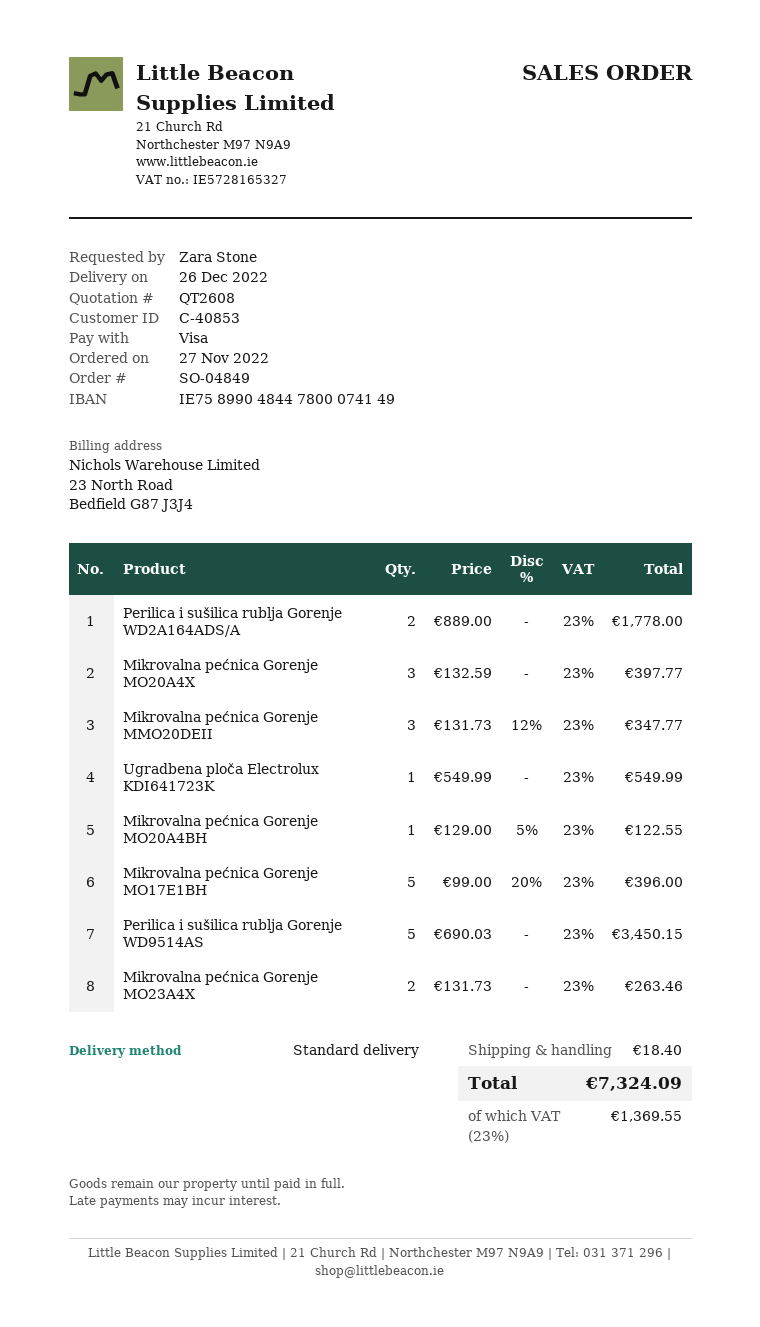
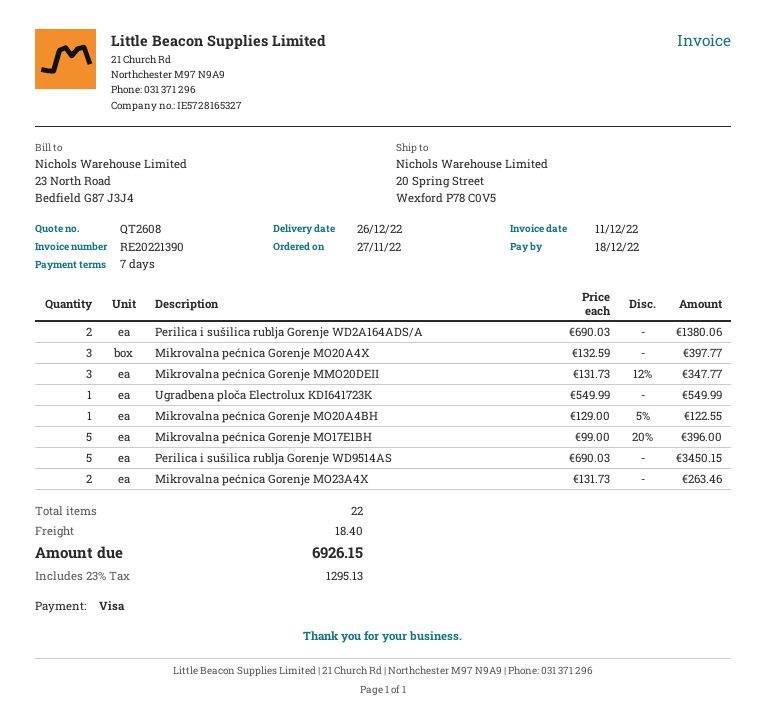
Perilica i sušilica rublja Gorenje WD2A164ADS/A: 2 x 889.00 = 1778.00 -> 2 x 690.03 = 1380.06
tax: 23% = 1369.55 -> 23% = 1295.13
total: 7324.09 -> 6926.15

